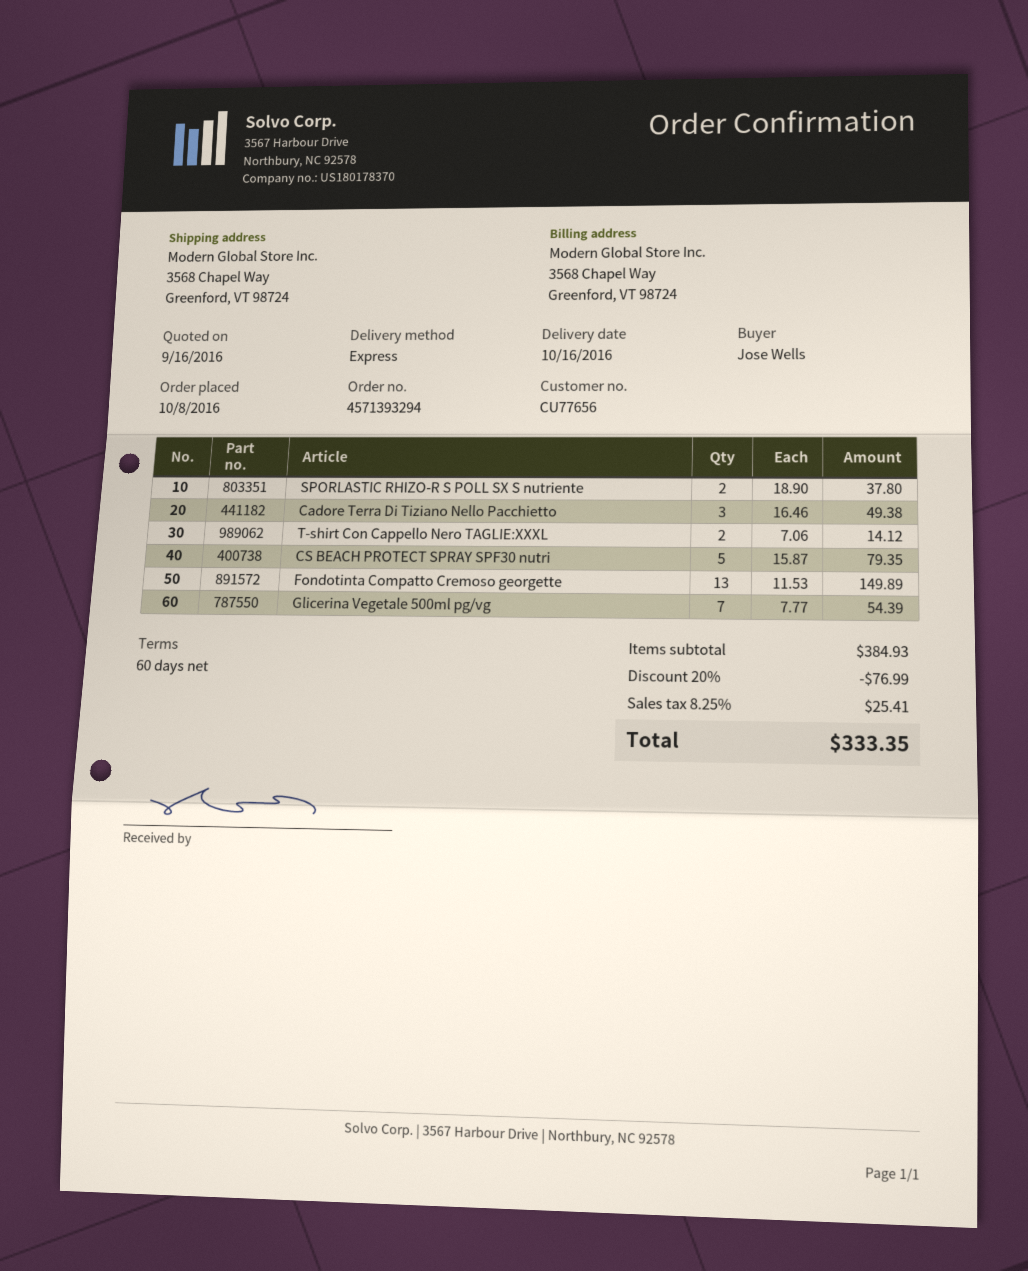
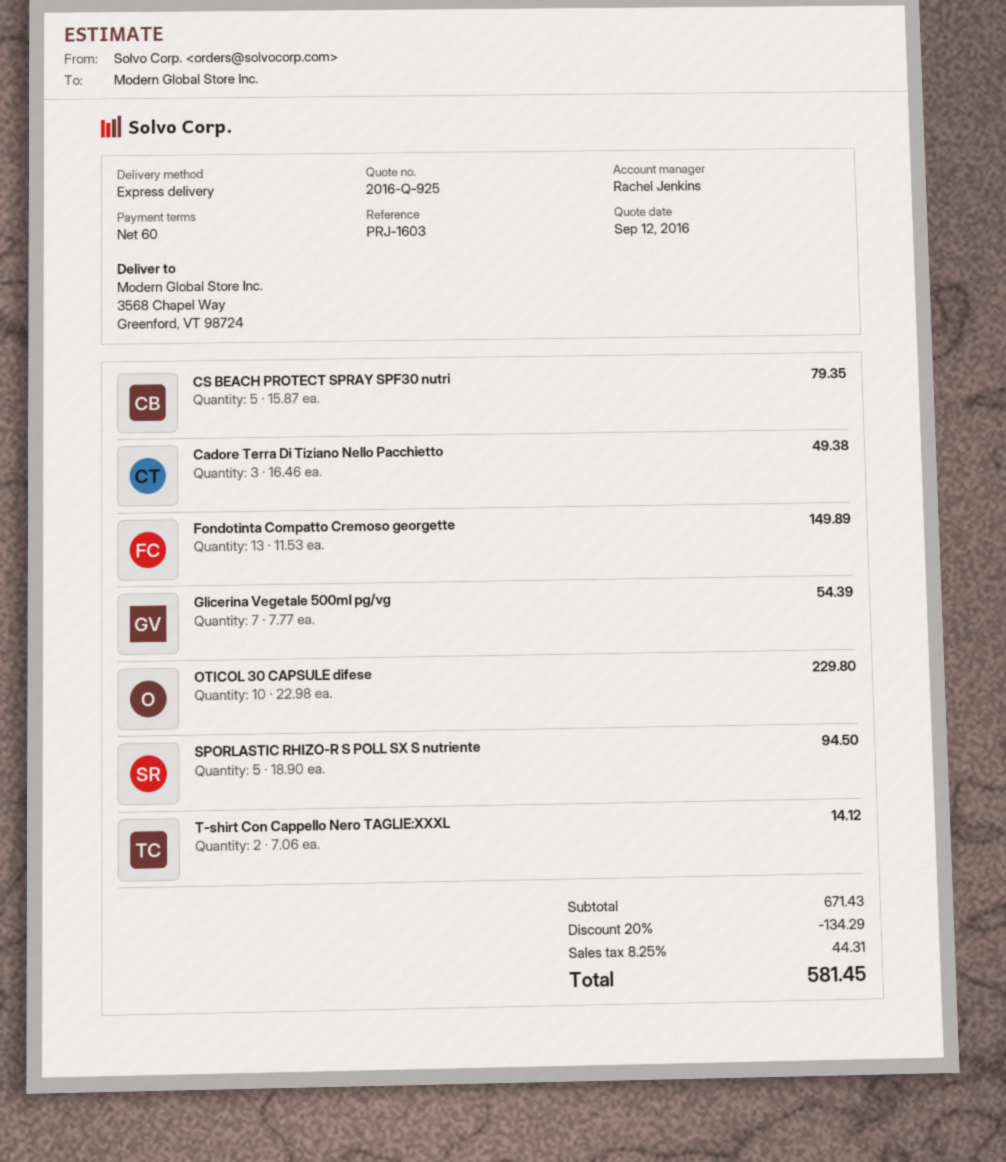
quote date: 2016-09-16 -> 2016-09-12
SPORLASTIC RHIZO-R S POLL SX S nutriente: 2 x 18.90 = 37.80 -> 5 x 18.90 = 94.50
OTICOL 30 CAPSULE difese: none -> 10 x 22.98 = 229.80
subtotal: 384.93 -> 671.43
discount: 20% = 76.99 -> 20% = 134.29
tax: 8.25% = 25.41 -> 8.25% = 44.31
total: 333.35 -> 581.45

